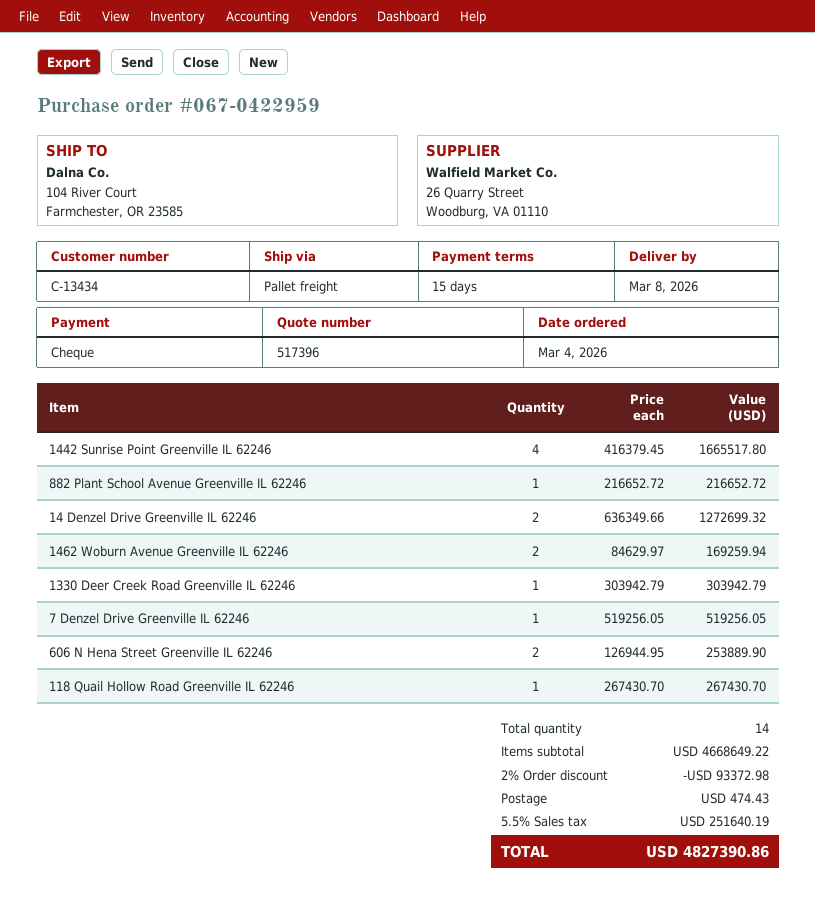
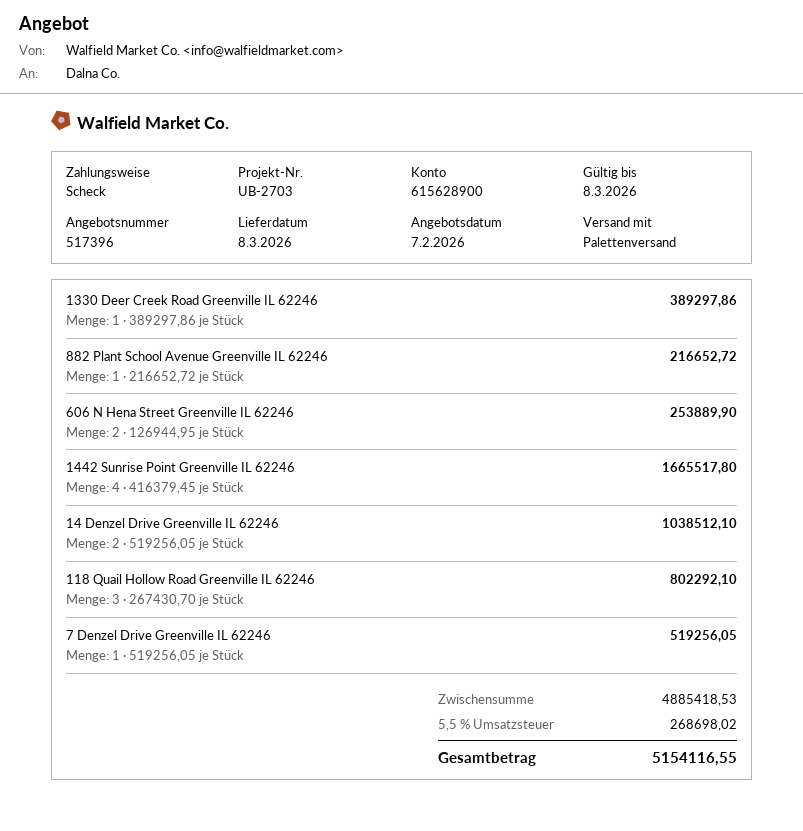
14 Denzel Drive Greenville IL 62246: 2 x 636349.66 = 1272699.32 -> 2 x 519256.05 = 1038512.10
1462 Woburn Avenue Greenville IL 62246: 2 x 84629.97 = 169259.94 -> none
1330 Deer Creek Road Greenville IL 62246: 1 x 303942.79 = 303942.79 -> 1 x 389297.86 = 389297.86
118 Quail Hollow Road Greenville IL 62246: 1 x 267430.70 = 267430.70 -> 3 x 267430.70 = 802292.10
subtotal: 4668649.22 -> 4885418.53
discount: 2% = 93372.98 -> none
shipping: 474.43 -> none
tax: 5.5% = 251640.19 -> 5.5% = 268698.02
total: 4827390.86 -> 5154116.55

